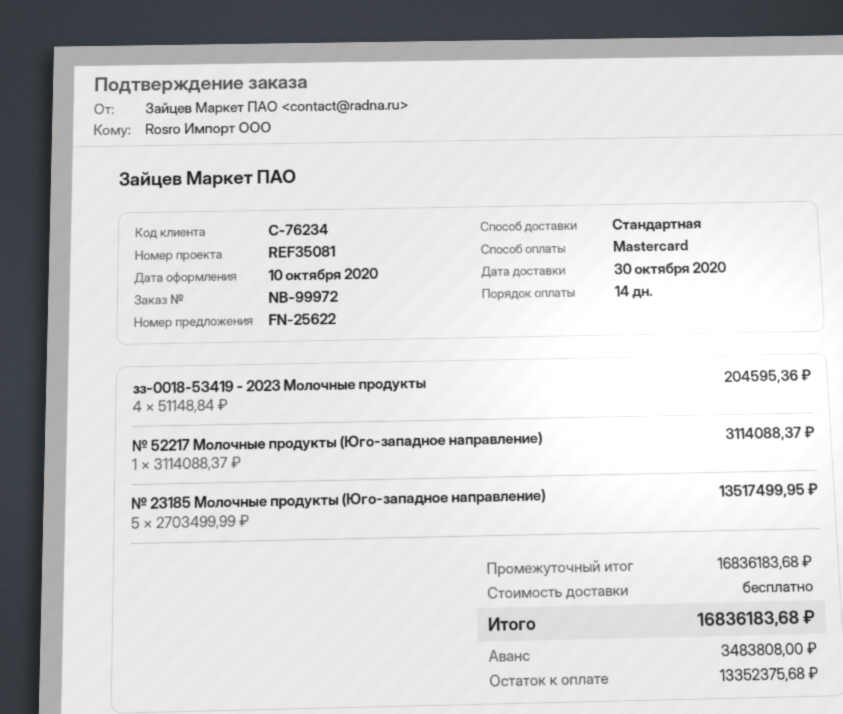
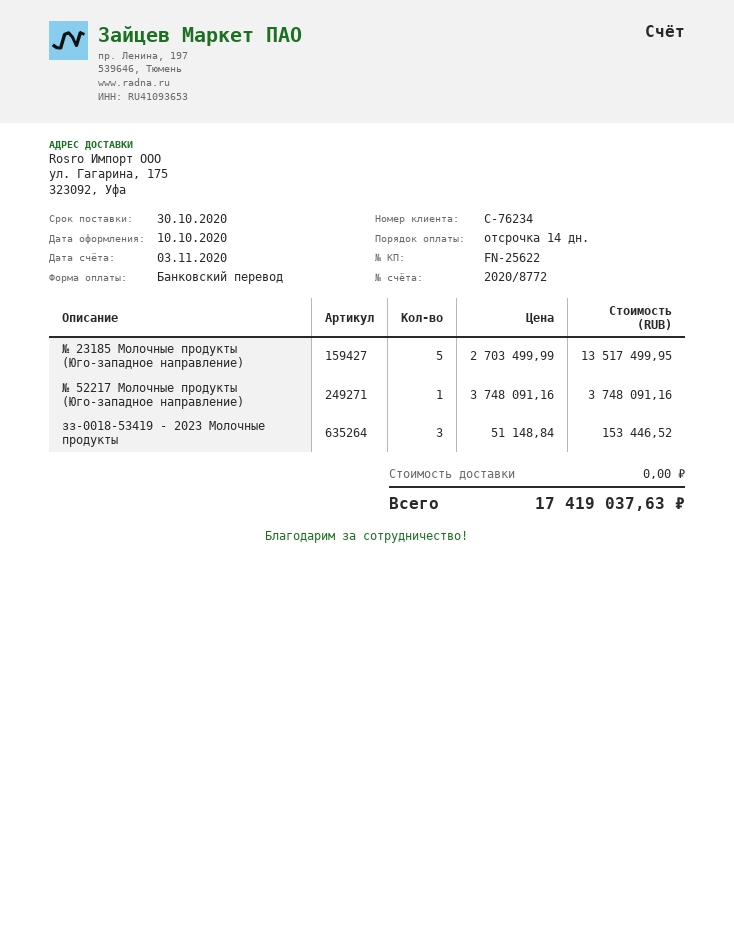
payment method: Mastercard -> bank transfer
зз-0018-53419 - 2023 Молочные продукты: 4 x 51148.84 = 204595.36 -> 3 x 51148.84 = 153446.52
№ 52217 Молочные продукты (Юго-западное направление): 1 x 3114088.37 = 3114088.37 -> 1 x 3748091.16 = 3748091.16
total: 16836183.68 -> 17419037.63

